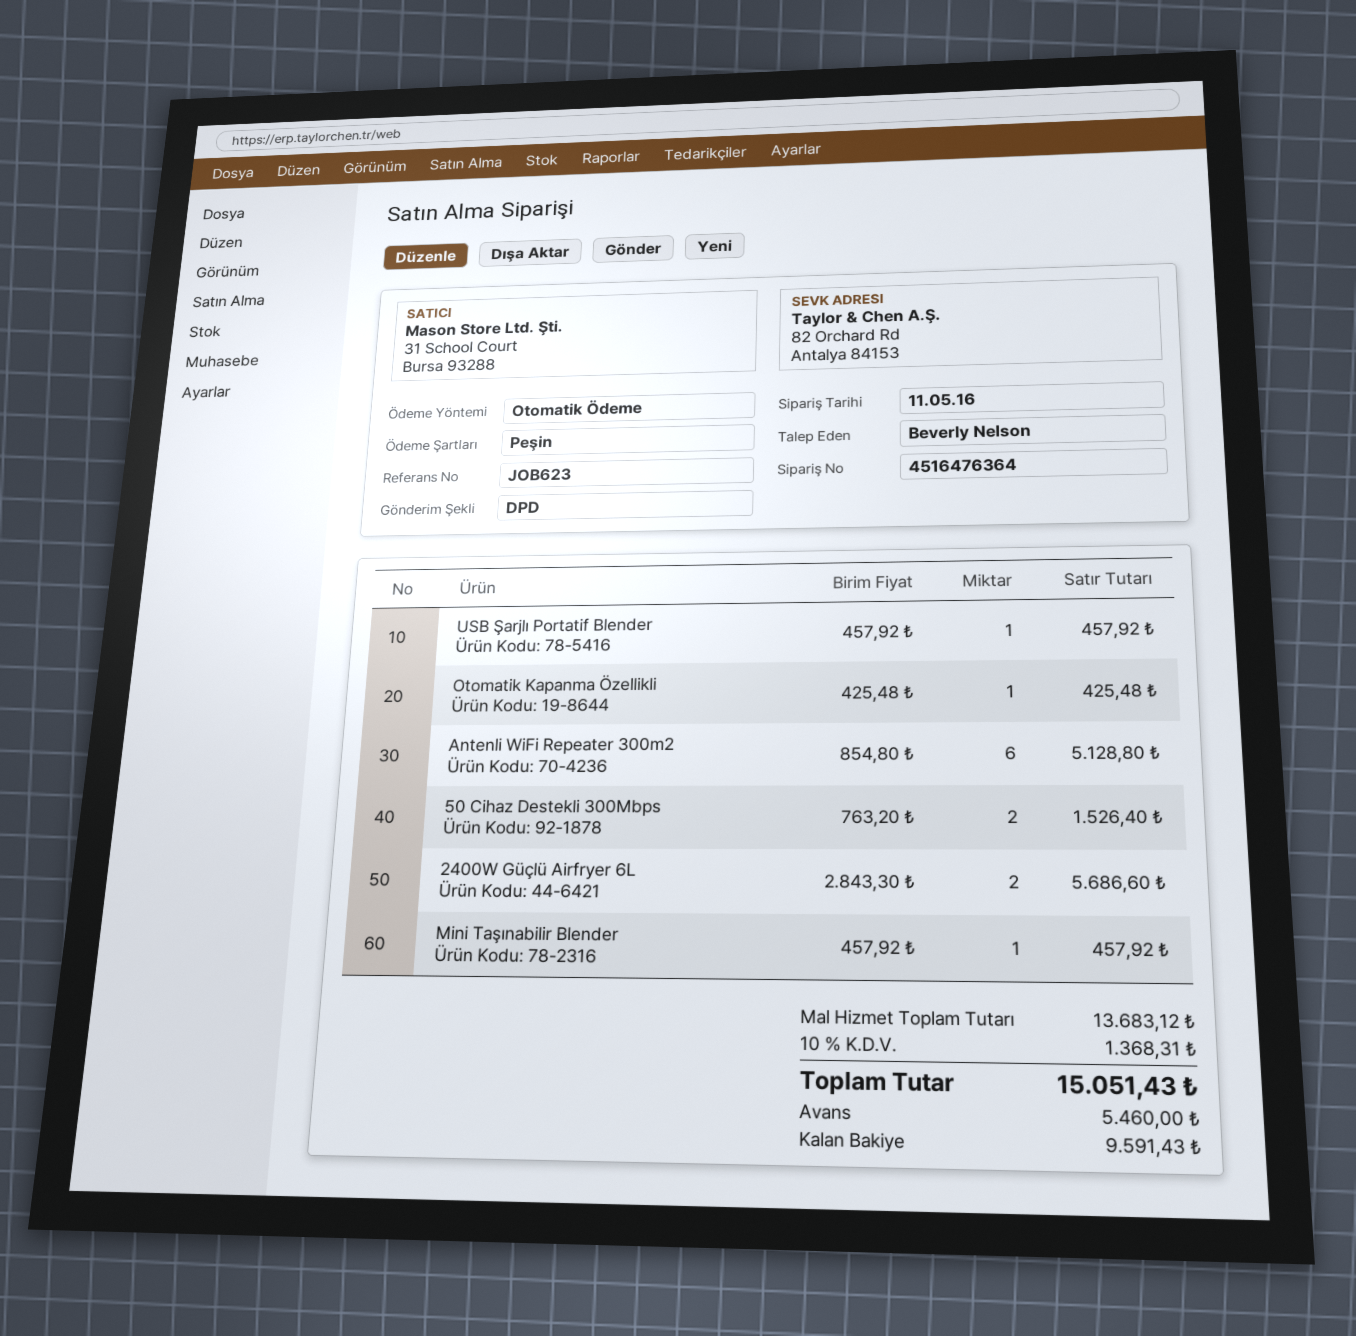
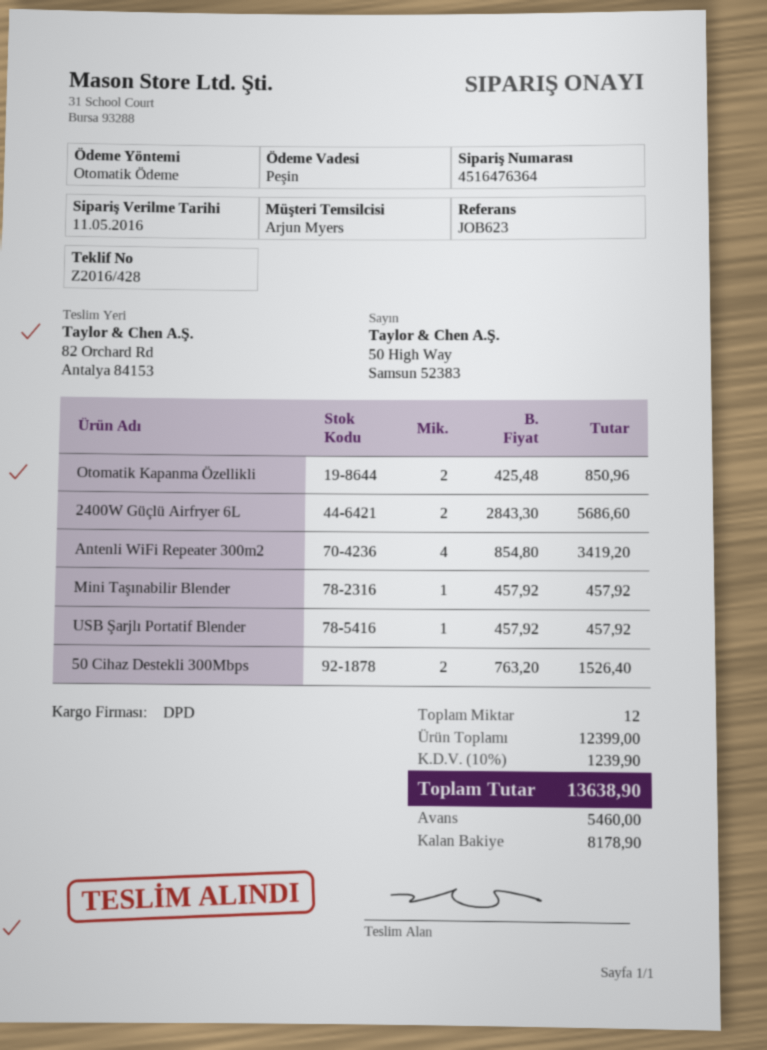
Otomatik Kapanma Özellikli: 1 x 425.48 = 425.48 -> 2 x 425.48 = 850.96
Antenli WiFi Repeater 300m2: 6 x 854.80 = 5128.80 -> 4 x 854.80 = 3419.20
subtotal: 13683.12 -> 12399.00
tax: 10% = 1368.31 -> 10% = 1239.90
total: 15051.43 -> 13638.90
balance: 9591.43 -> 8178.90

